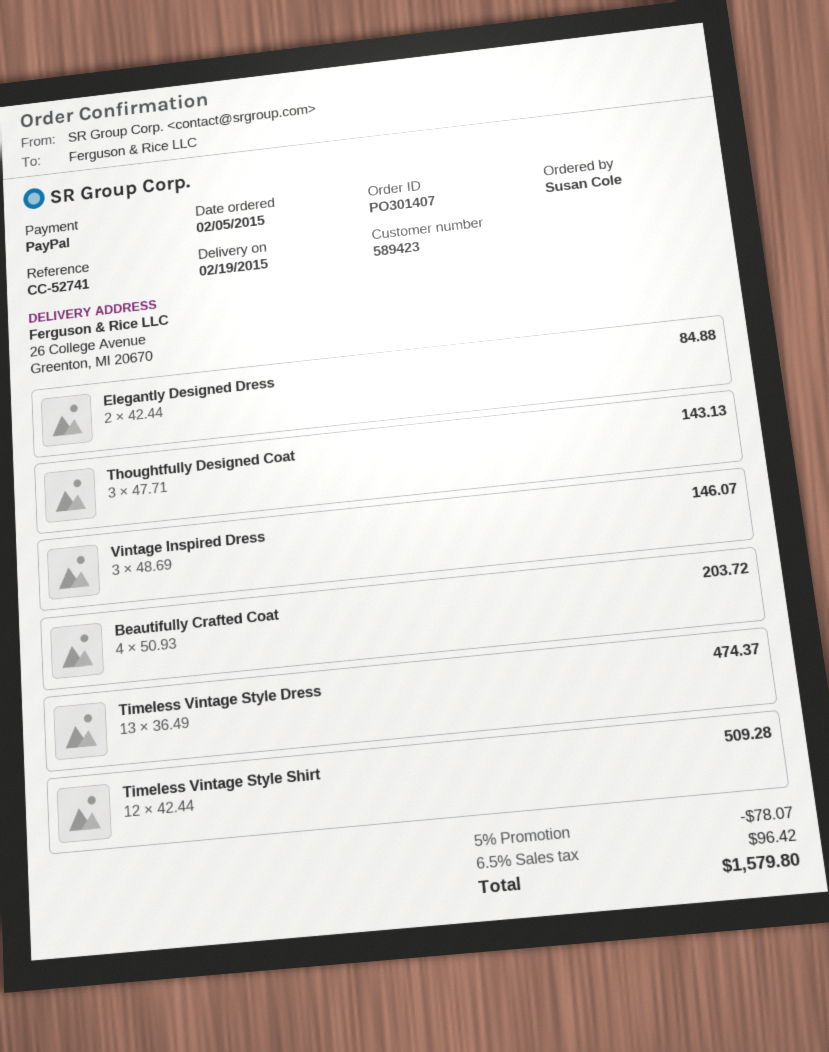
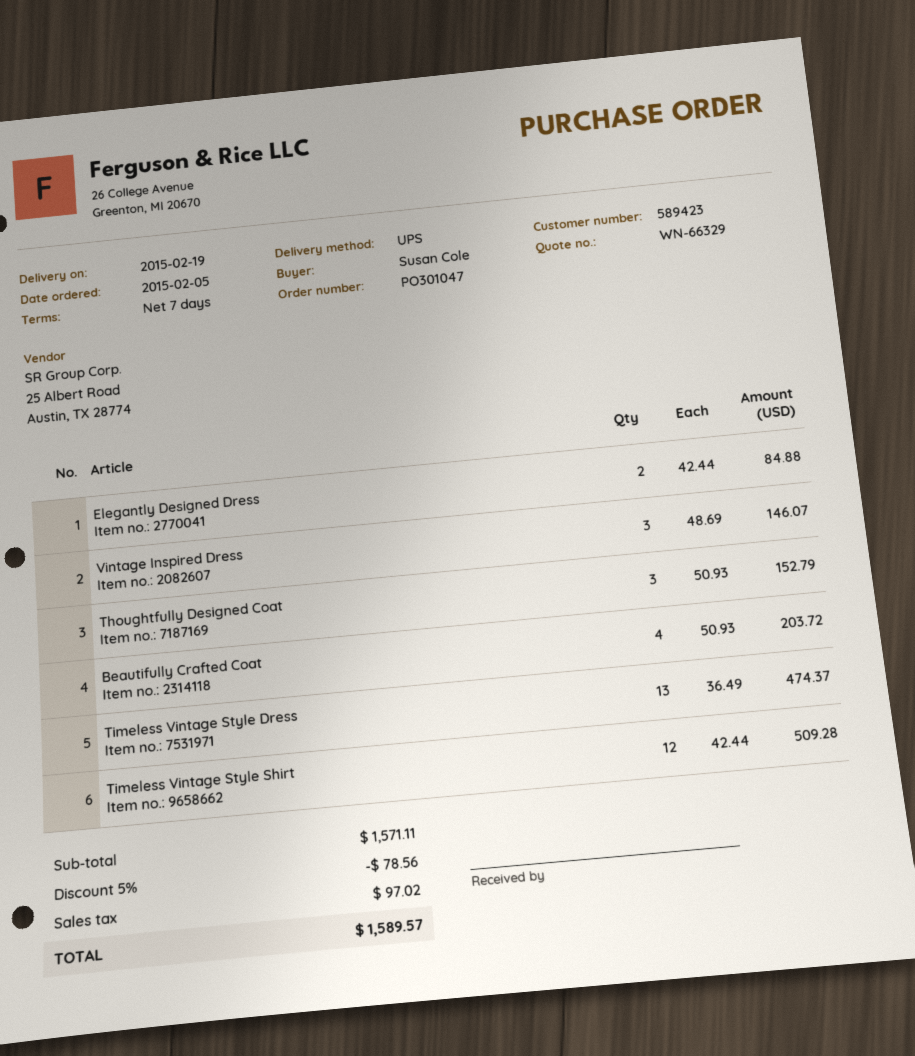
order number: PO301407 -> PO301047
Thoughtfully Designed Coat: 3 x 47.71 = 143.13 -> 3 x 50.93 = 152.79
discount: 5% = 78.07 -> 5% = 78.56
tax: 96.42 -> 97.02
total: 1579.80 -> 1589.57

